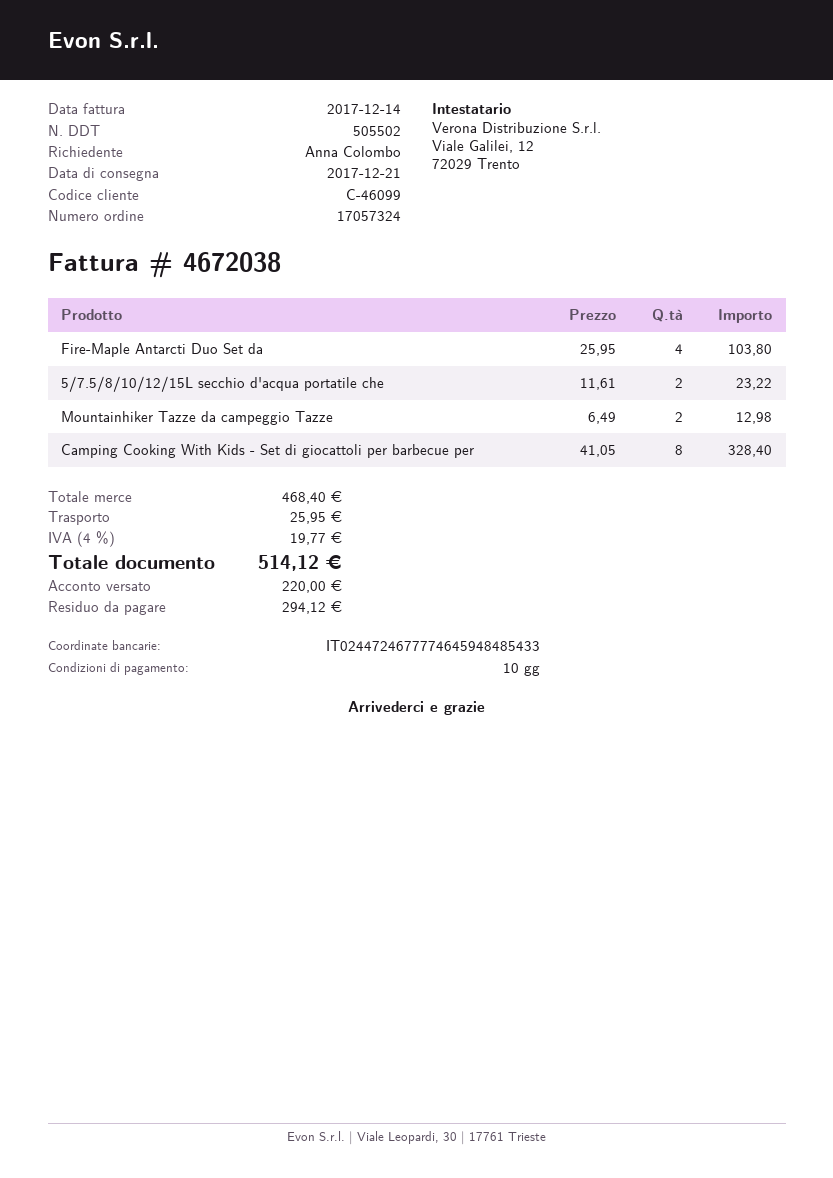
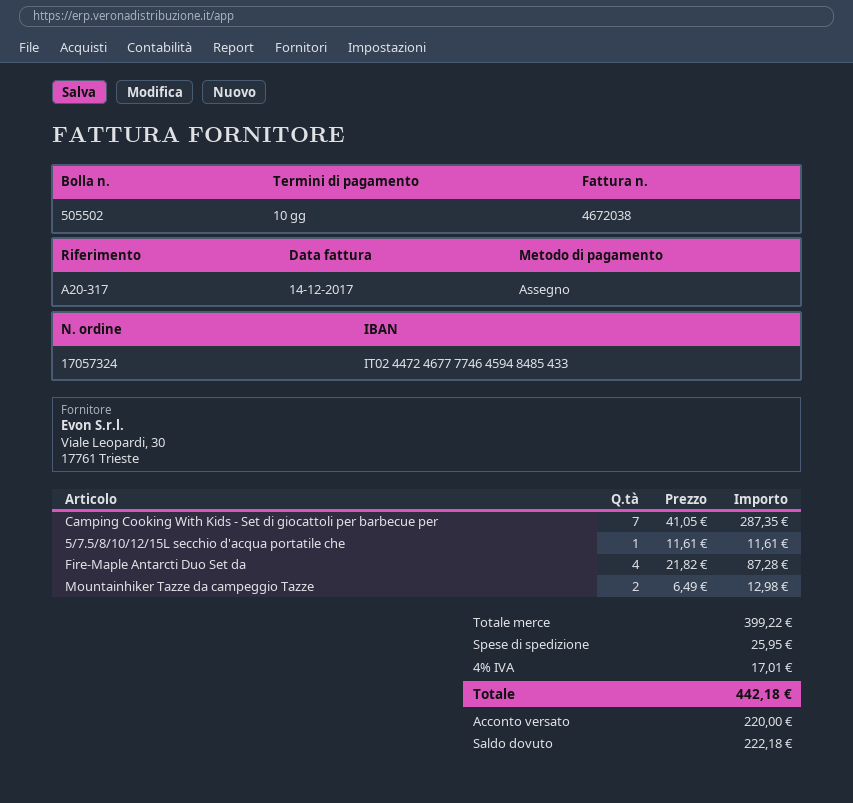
Fire-Maple Antarcti Duo Set da: 4 x 25.95 = 103.80 -> 4 x 21.82 = 87.28
5/7.5/8/10/12/15L secchio d'acqua portatile che: 2 x 11.61 = 23.22 -> 1 x 11.61 = 11.61
Camping Cooking With Kids - Set di giocattoli per barbecue per: 8 x 41.05 = 328.40 -> 7 x 41.05 = 287.35
subtotal: 468.40 -> 399.22
tax: 4% = 19.77 -> 4% = 17.01
total: 514.12 -> 442.18
balance: 294.12 -> 222.18

